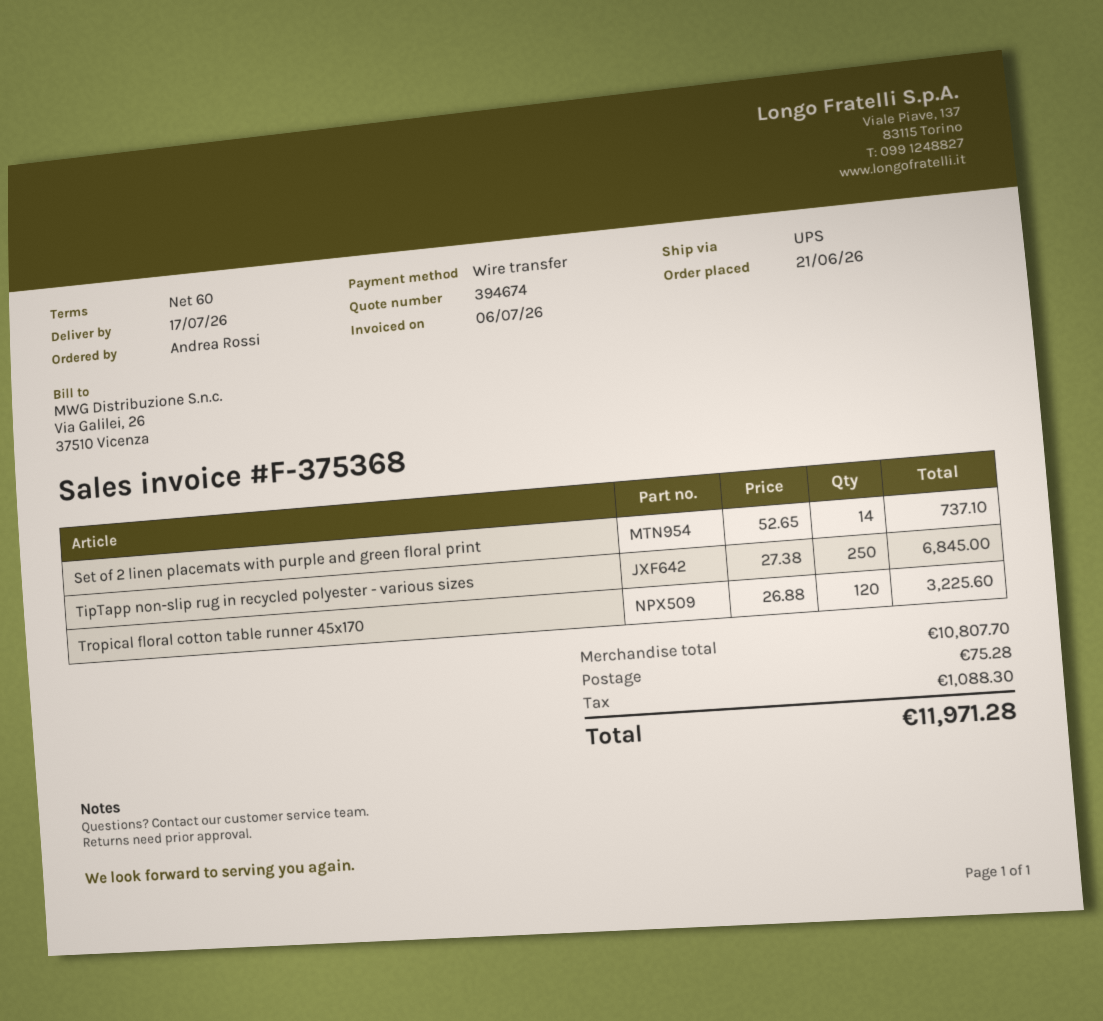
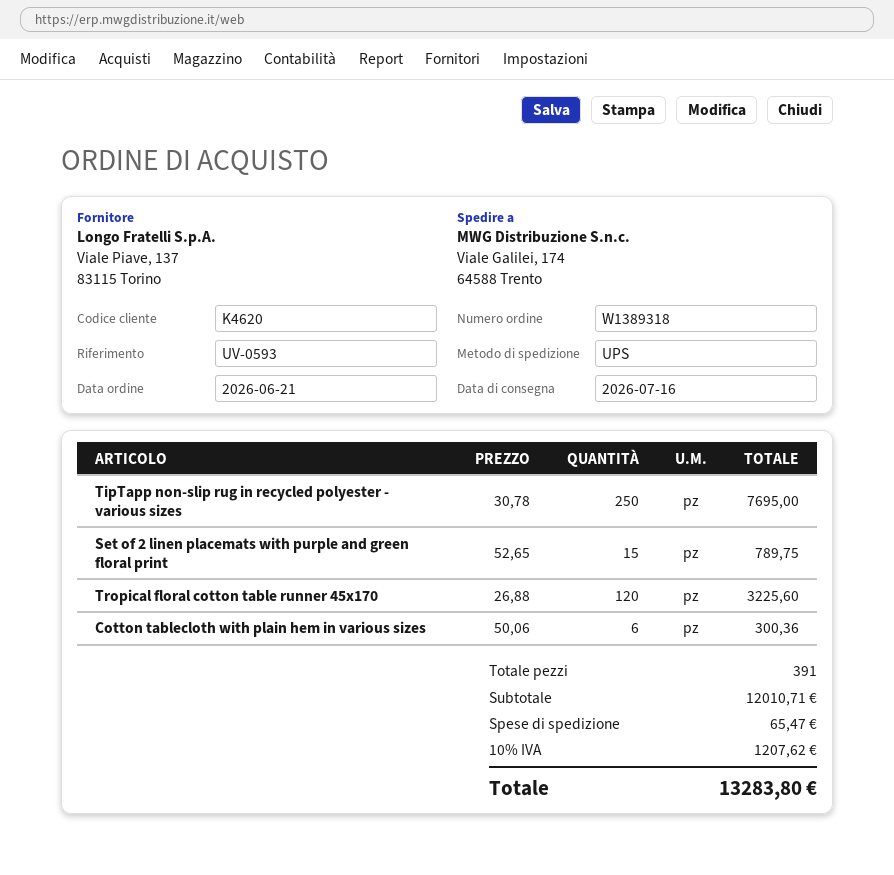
delivery date: 2026-07-17 -> 2026-07-16
Set of 2 linen placemats with purple and green floral print: 14 x 52.65 = 737.10 -> 15 x 52.65 = 789.75
TipTapp non-slip rug in recycled polyester - various sizes: 250 x 27.38 = 6845.00 -> 250 x 30.78 = 7695.00
Cotton tablecloth with plain hem in various sizes: none -> 6 x 50.06 = 300.36
subtotal: 10807.70 -> 12010.71
shipping: 75.28 -> 65.47
tax: 1088.30 -> 1207.62
total: 11971.28 -> 13283.80

